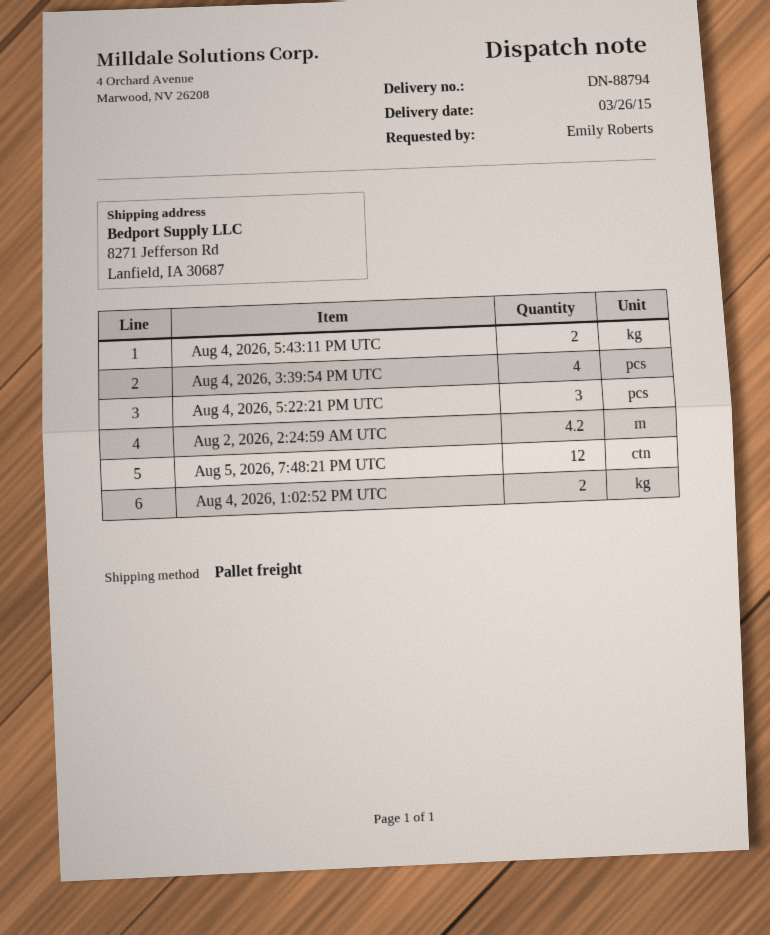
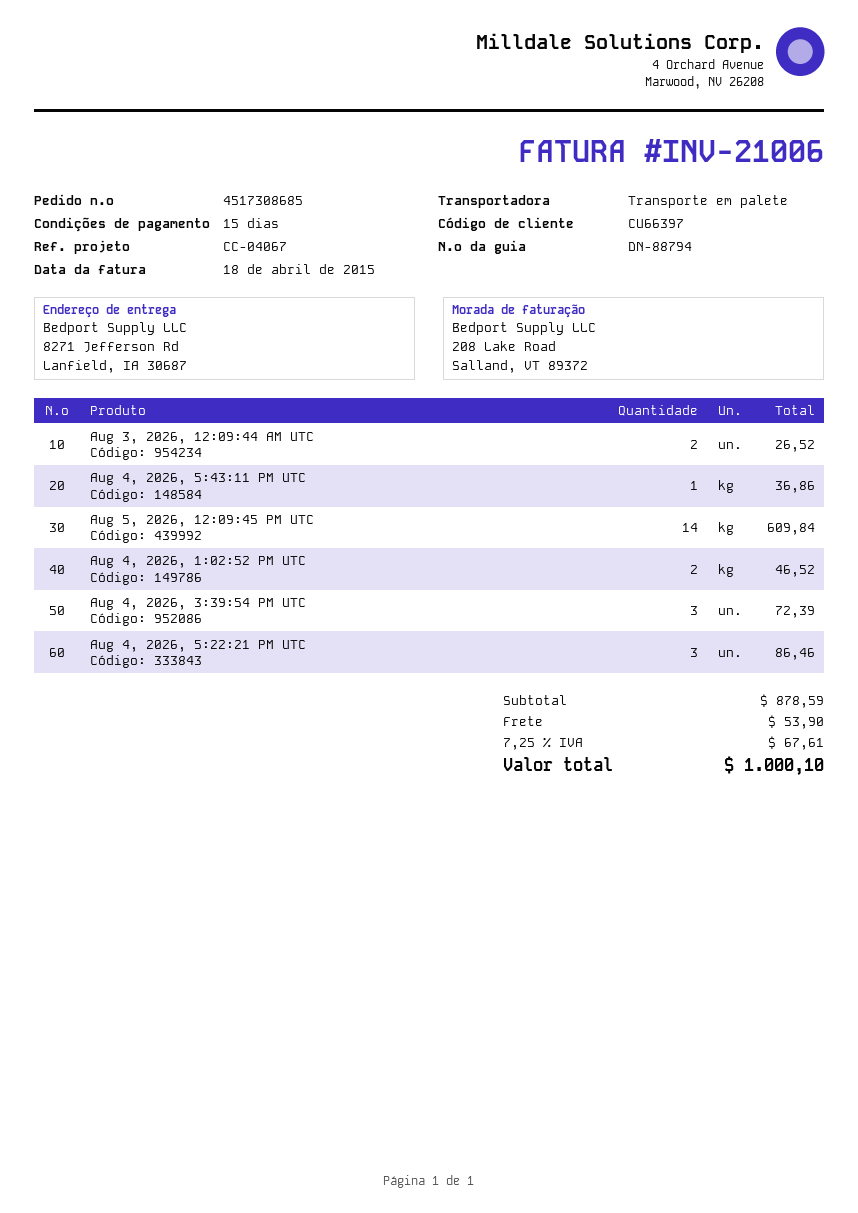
Aug 4, 2026, 5:43:11 PM UTC: 2 -> 1
Aug 4, 2026, 3:39:54 PM UTC: 4 -> 3
Aug 2, 2026, 2:24:59 AM UTC: 4.2 -> none
Aug 5, 2026, 7:48:21 PM UTC: 12 -> none
Aug 3, 2026, 12:09:44 AM UTC: none -> 2
Aug 5, 2026, 12:09:45 PM UTC: none -> 14

